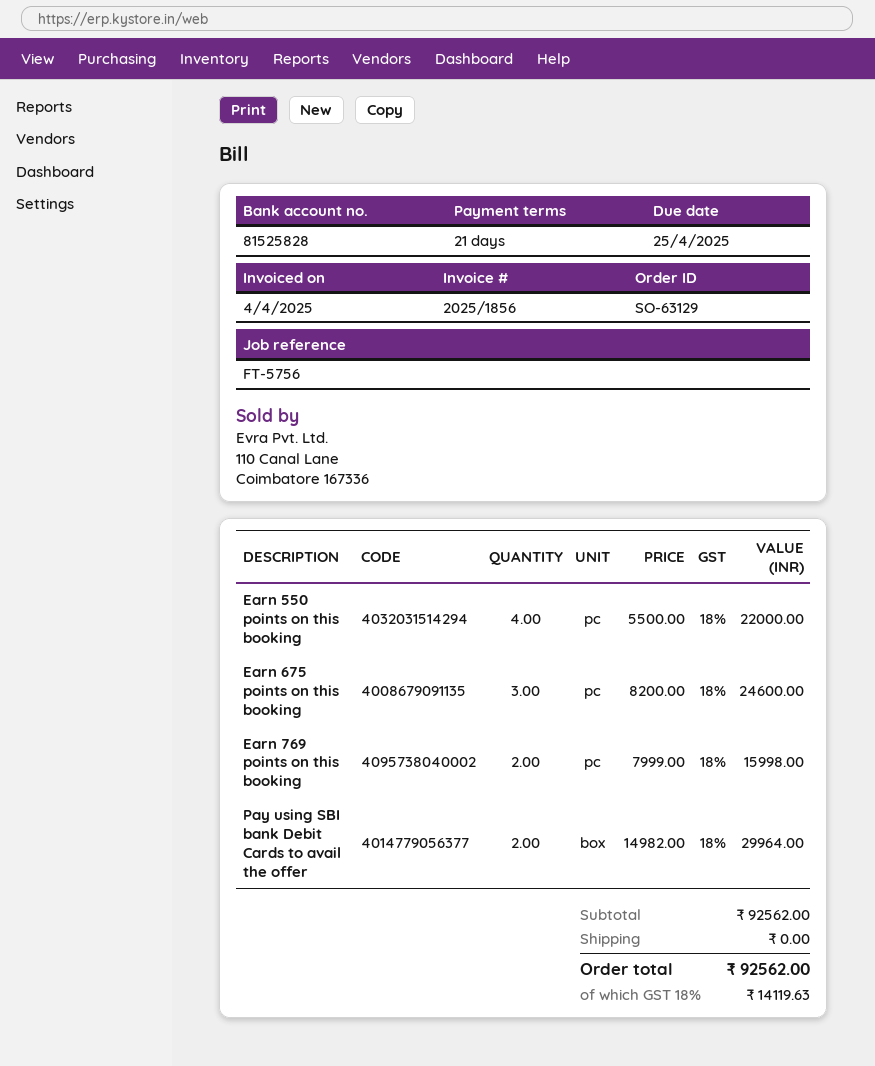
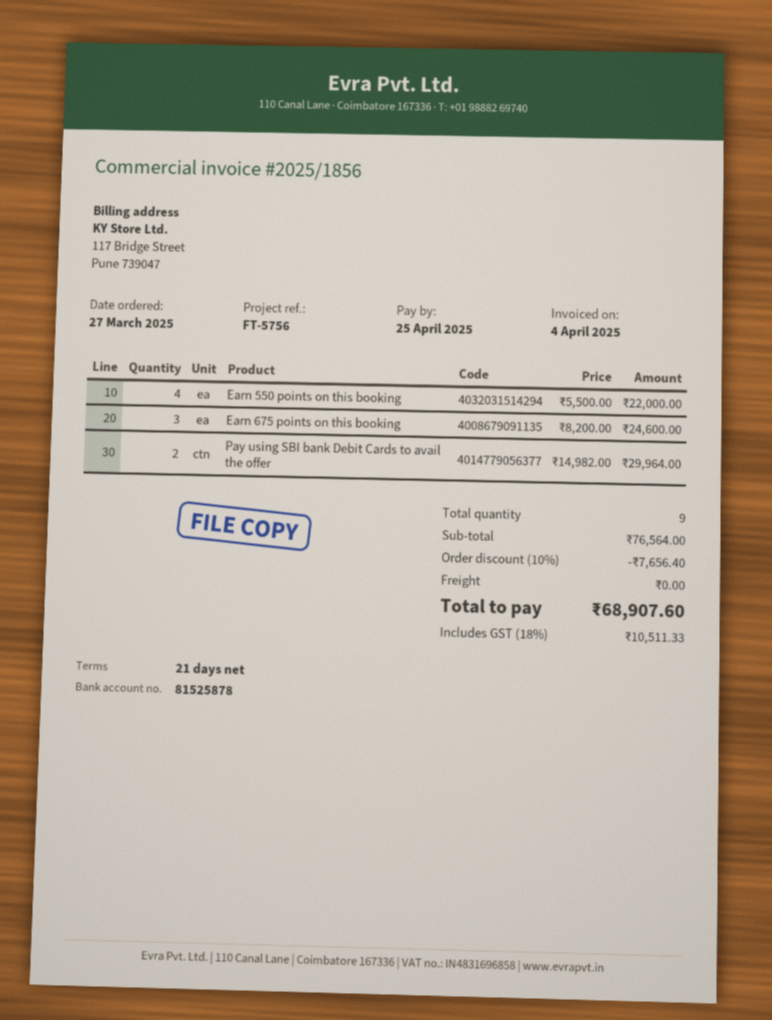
bank account: 81525828 -> 81525878
Earn 769 points on this booking: 2 x 7999.00 = 15998.00 -> none
subtotal: 92562.00 -> 76564.00
discount: none -> 10% = 7656.40
tax: 18% = 14119.63 -> 18% = 10511.33
total: 92562.00 -> 68907.60

